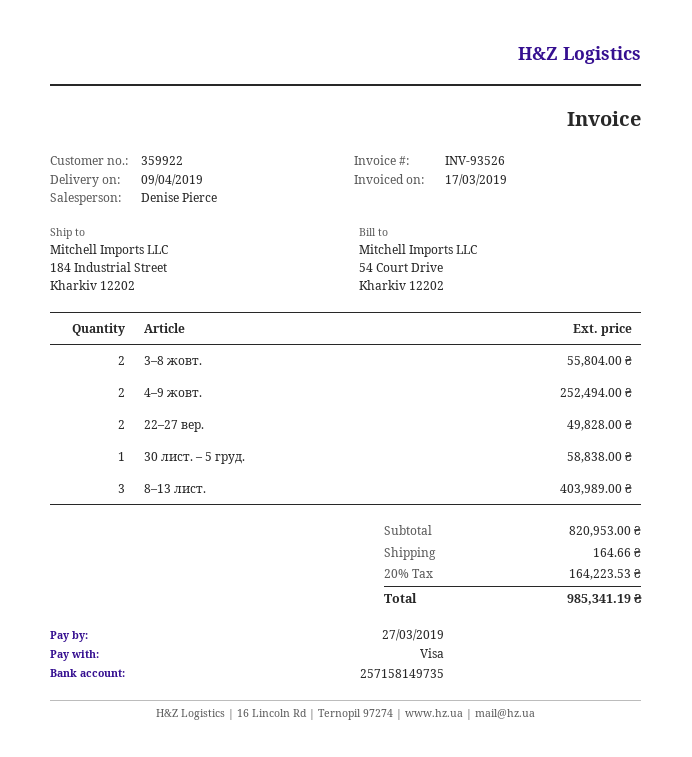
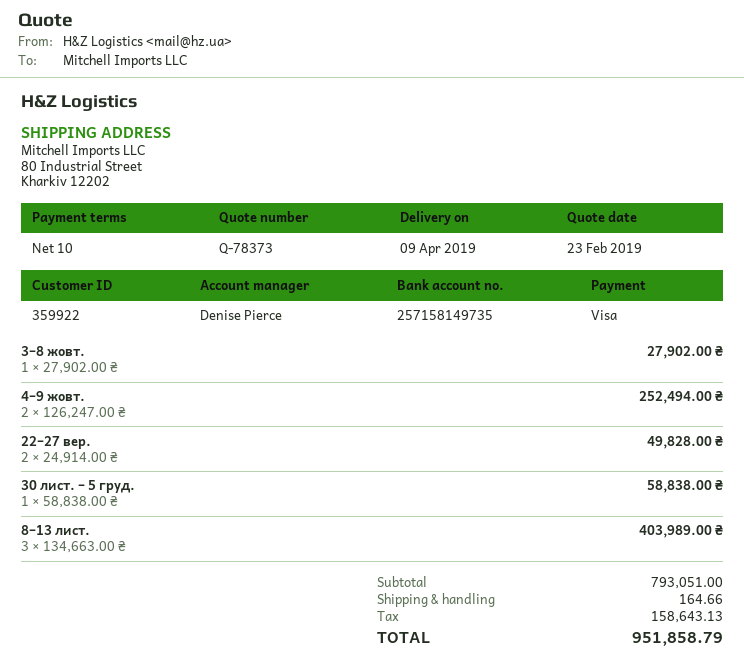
ship to: 184 Industrial Street, Kharkiv 12202 -> 80 Industrial Street, Kharkiv 12202
3–8 жовт.: 2 for 55804.00 -> 1 for 27902.00
subtotal: 820953.00 -> 793051.00
tax: 164223.53 -> 158643.13
total: 985341.19 -> 951858.79

